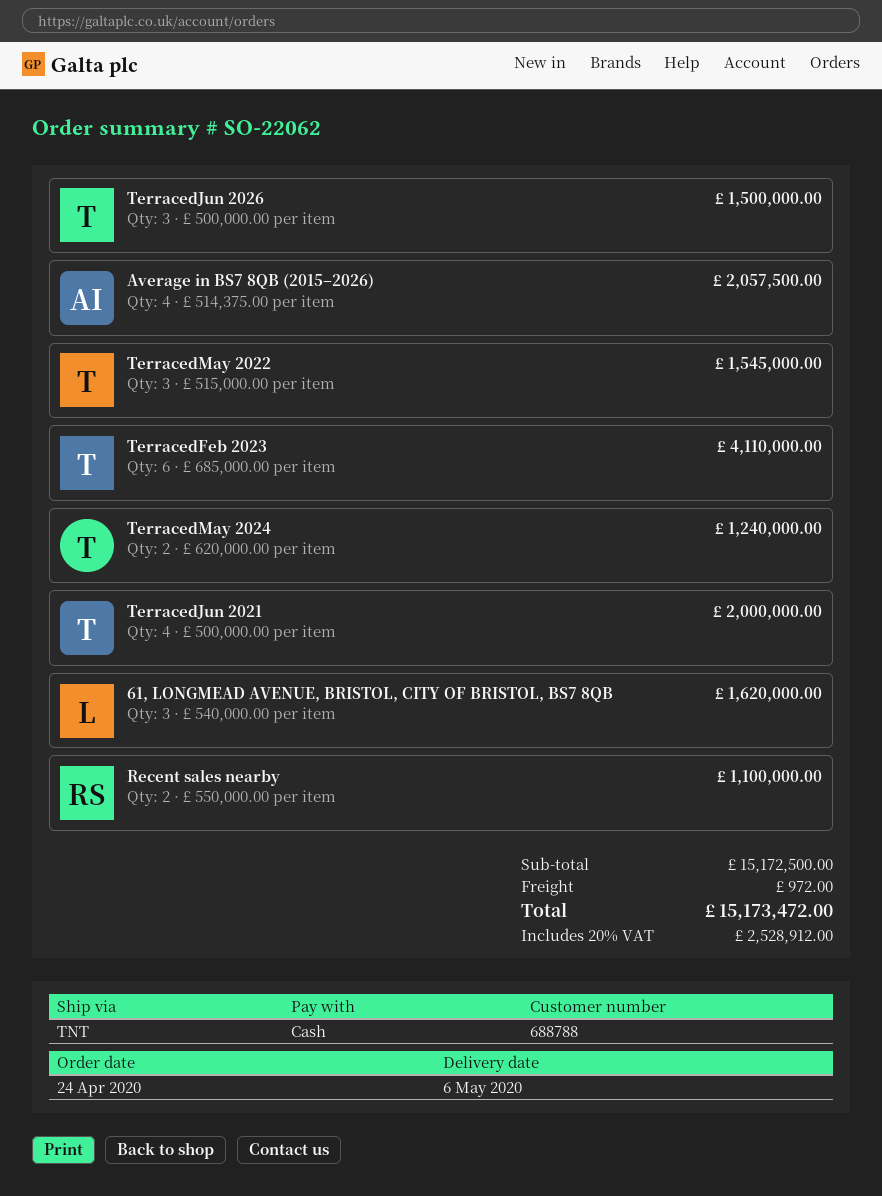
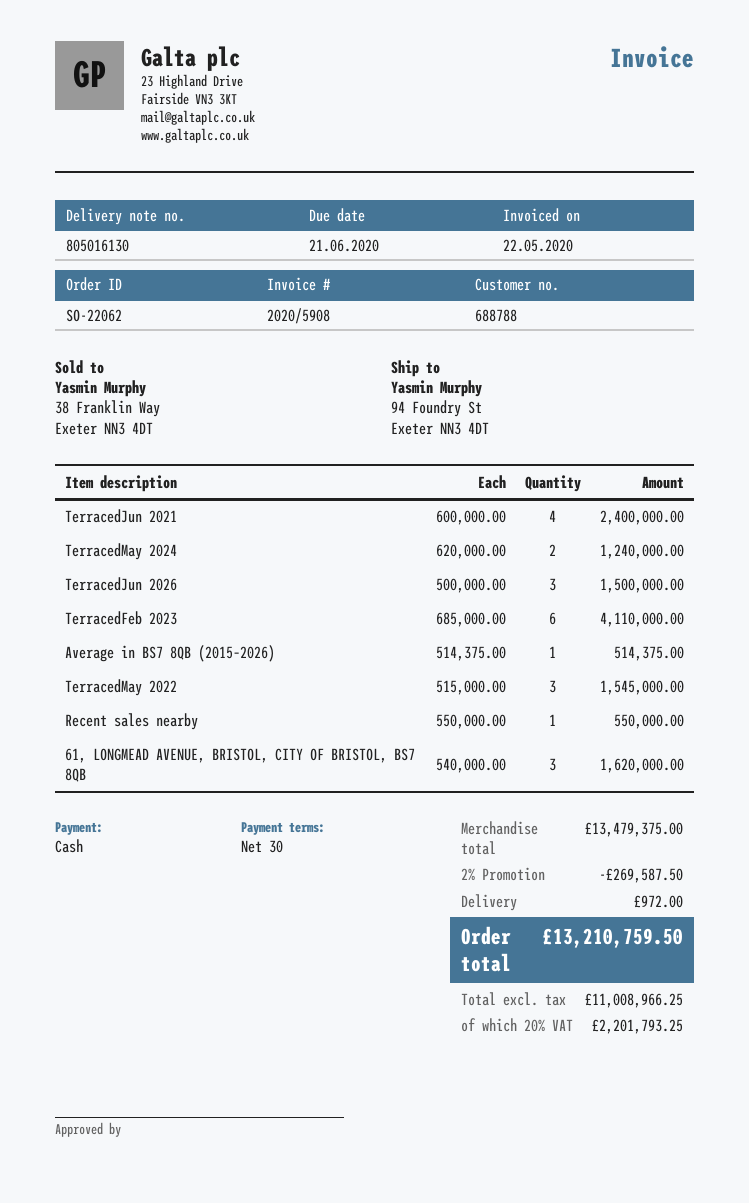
Average in BS7 8QB (2015–2026): 4 x 514375.00 = 2057500.00 -> 1 x 514375.00 = 514375.00
TerracedJun 2021: 4 x 500000.00 = 2000000.00 -> 4 x 600000.00 = 2400000.00
Recent sales nearby: 2 x 550000.00 = 1100000.00 -> 1 x 550000.00 = 550000.00
subtotal: 15172500.00 -> 13479375.00
discount: none -> 2% = 269587.50
tax: 20% = 2528912.00 -> 20% = 2201793.25
total: 15173472.00 -> 13210759.50

